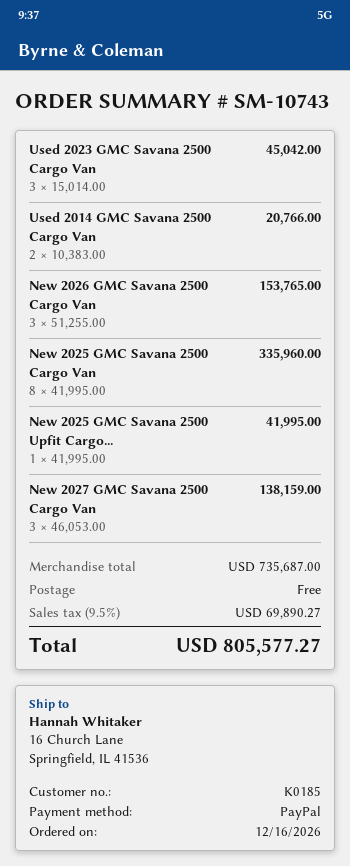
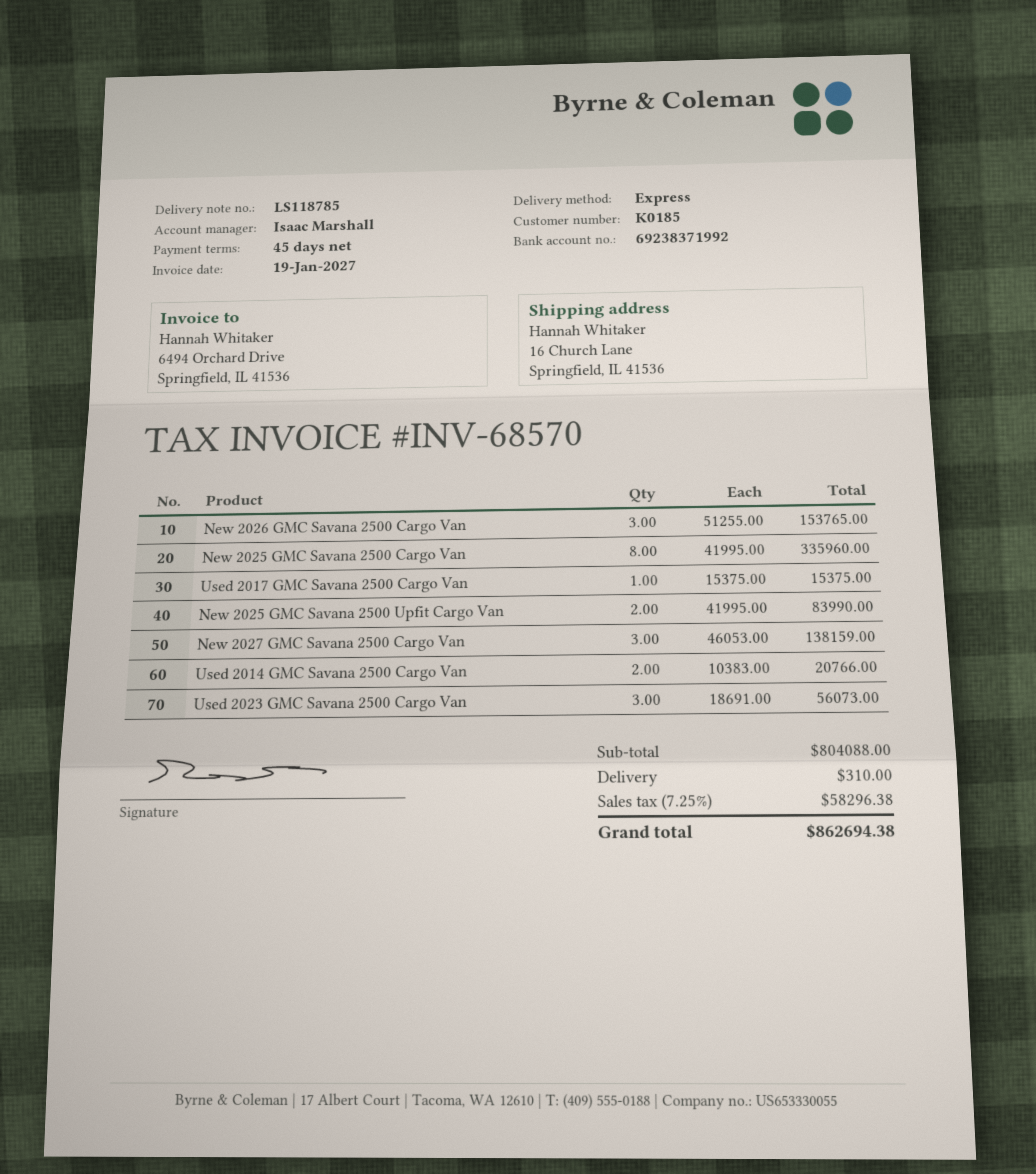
Used 2023 GMC Savana 2500 Cargo Van: 3 x 15014.00 = 45042.00 -> 3 x 18691.00 = 56073.00
New 2025 GMC Savana 2500 Upfit Cargo...: 1 x 41995.00 = 41995.00 -> 2 x 41995.00 = 83990.00
Used 2017 GMC Savana 2500 Cargo Van: none -> 1 x 15375.00 = 15375.00
subtotal: 735687.00 -> 804088.00
shipping: 0.00 -> 310.00
tax: 9.5% = 69890.27 -> 7.25% = 58296.38
total: 805577.27 -> 862694.38

